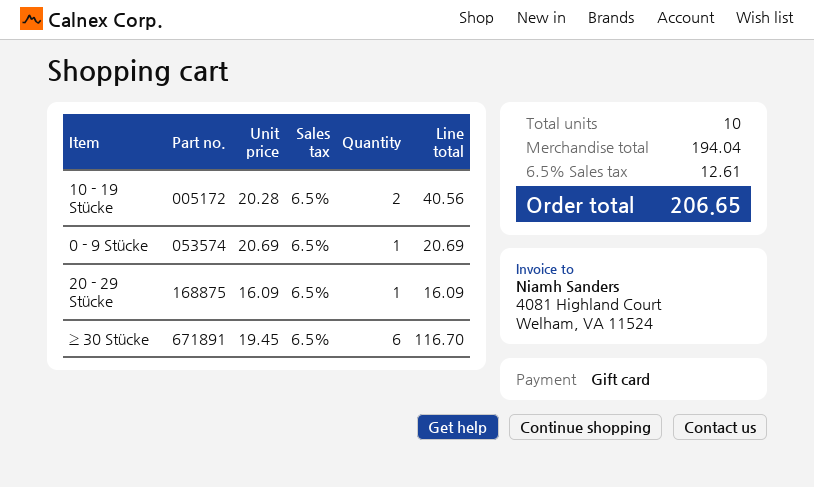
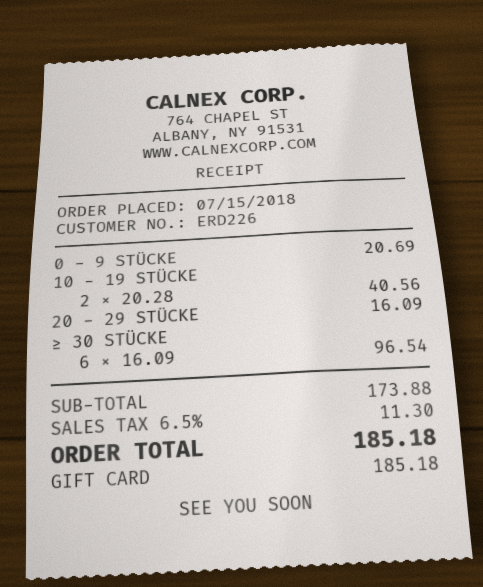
≥ 30 Stücke: 6 x 19.45 = 116.70 -> 6 x 16.09 = 96.54
subtotal: 194.04 -> 173.88
tax: 6.5% = 12.61 -> 6.5% = 11.30
total: 206.65 -> 185.18

